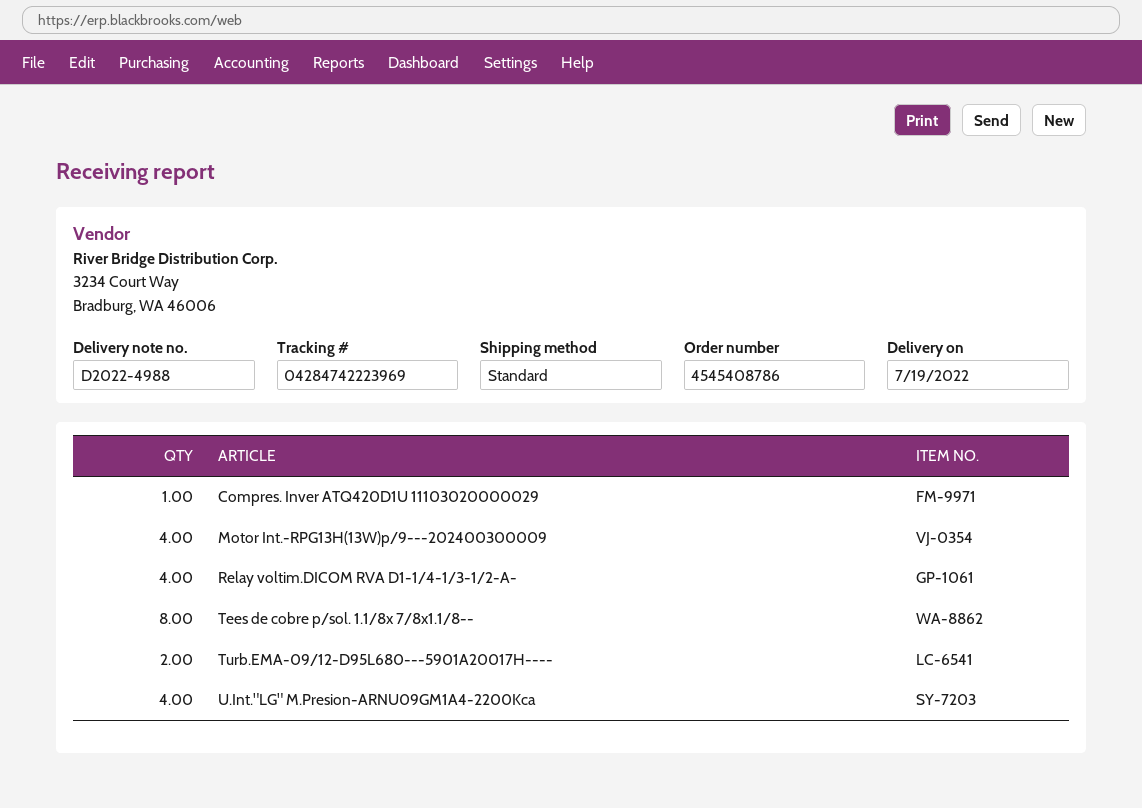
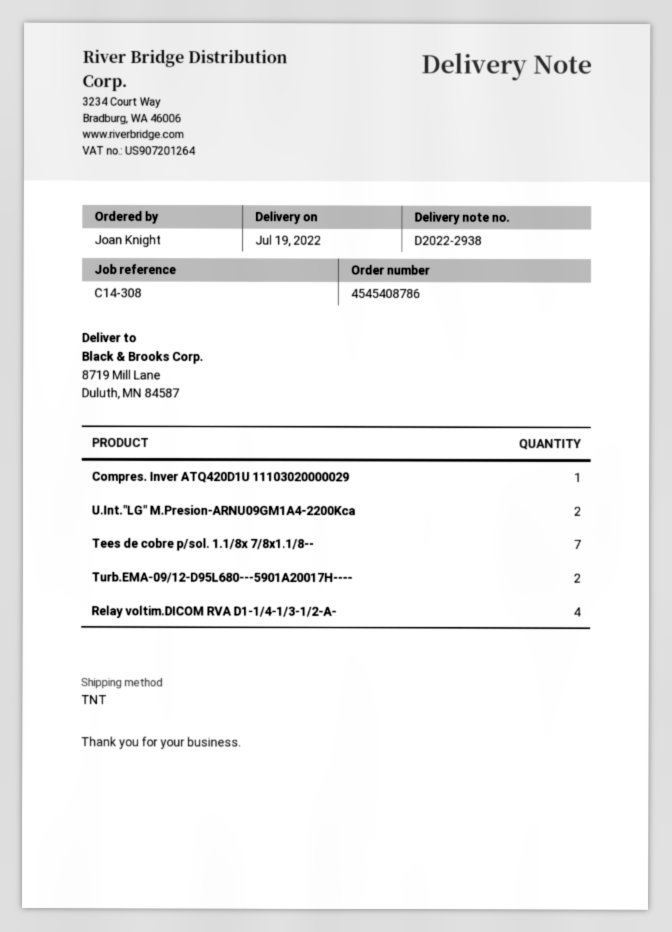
delivery note number: D2022-4988 -> D2022-2938
shipping method: standard -> TNT
Motor Int.-RPG13H(13W)p/9---202400300009: 4 -> none
Tees de cobre p/sol. 1.1/8x 7/8x1.1/8--: 8 -> 7
U.Int."LG" M.Presion-ARNU09GM1A4-2200Kca: 4 -> 2

